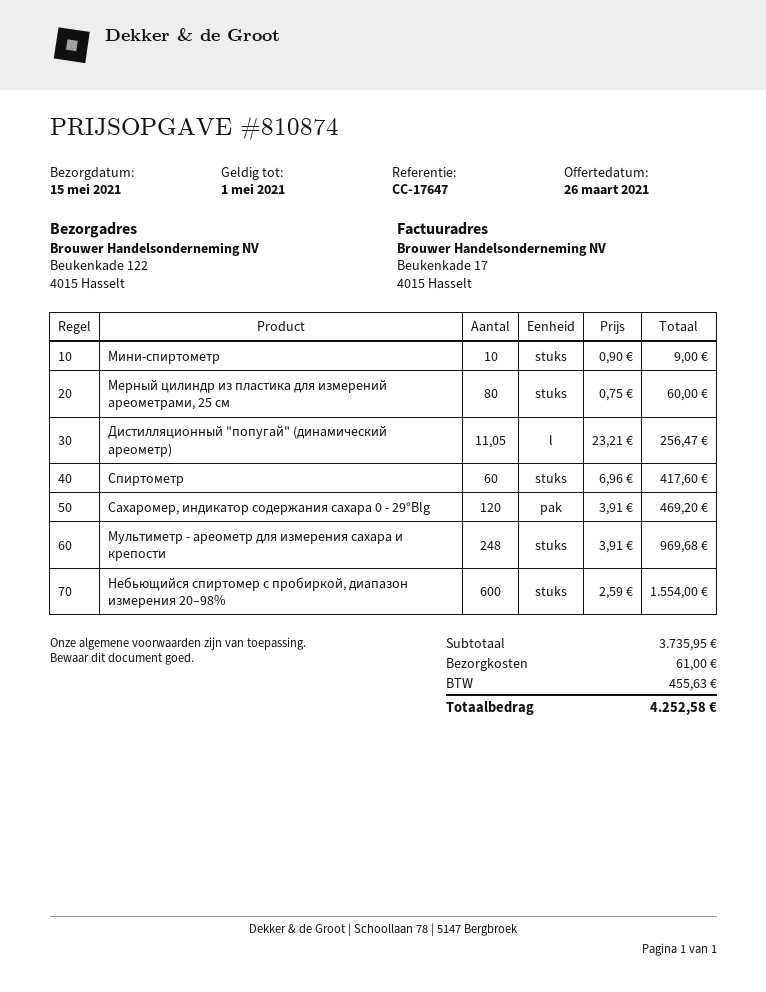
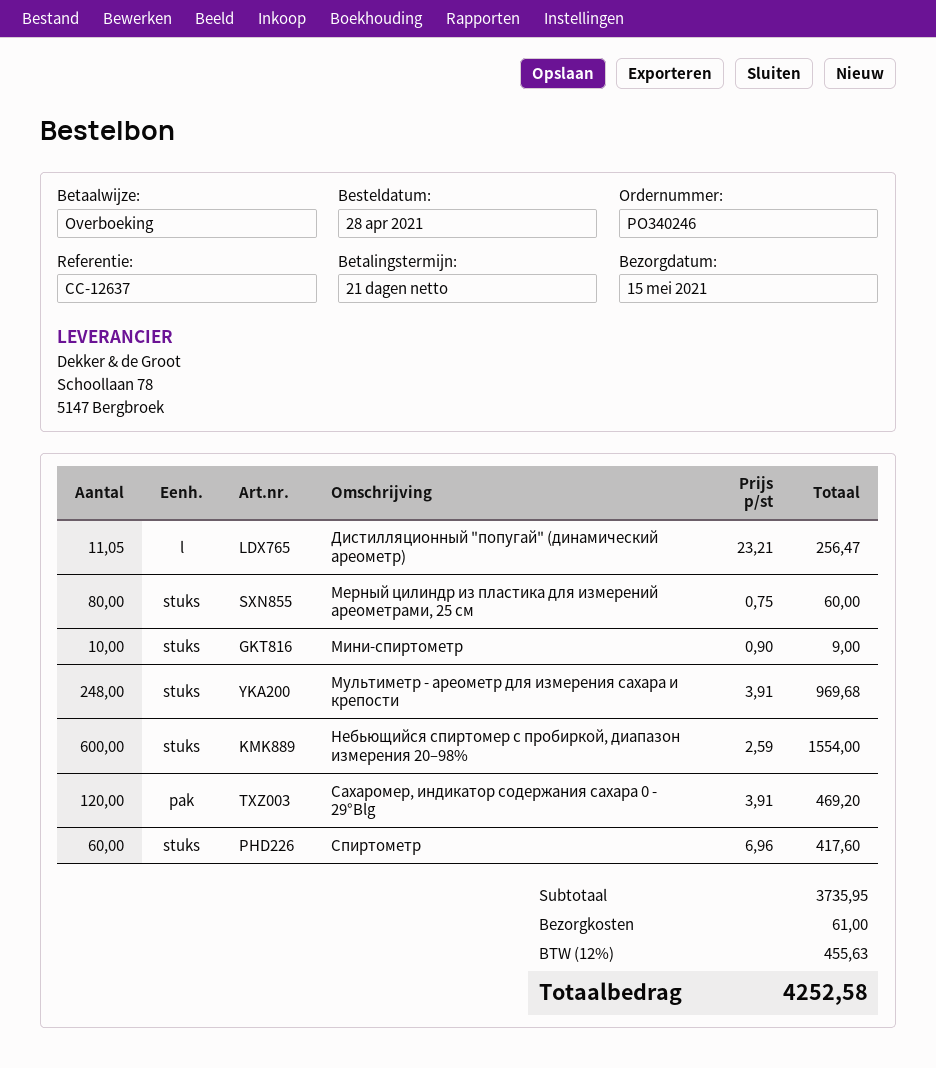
reference: CC-17647 -> CC-12637

